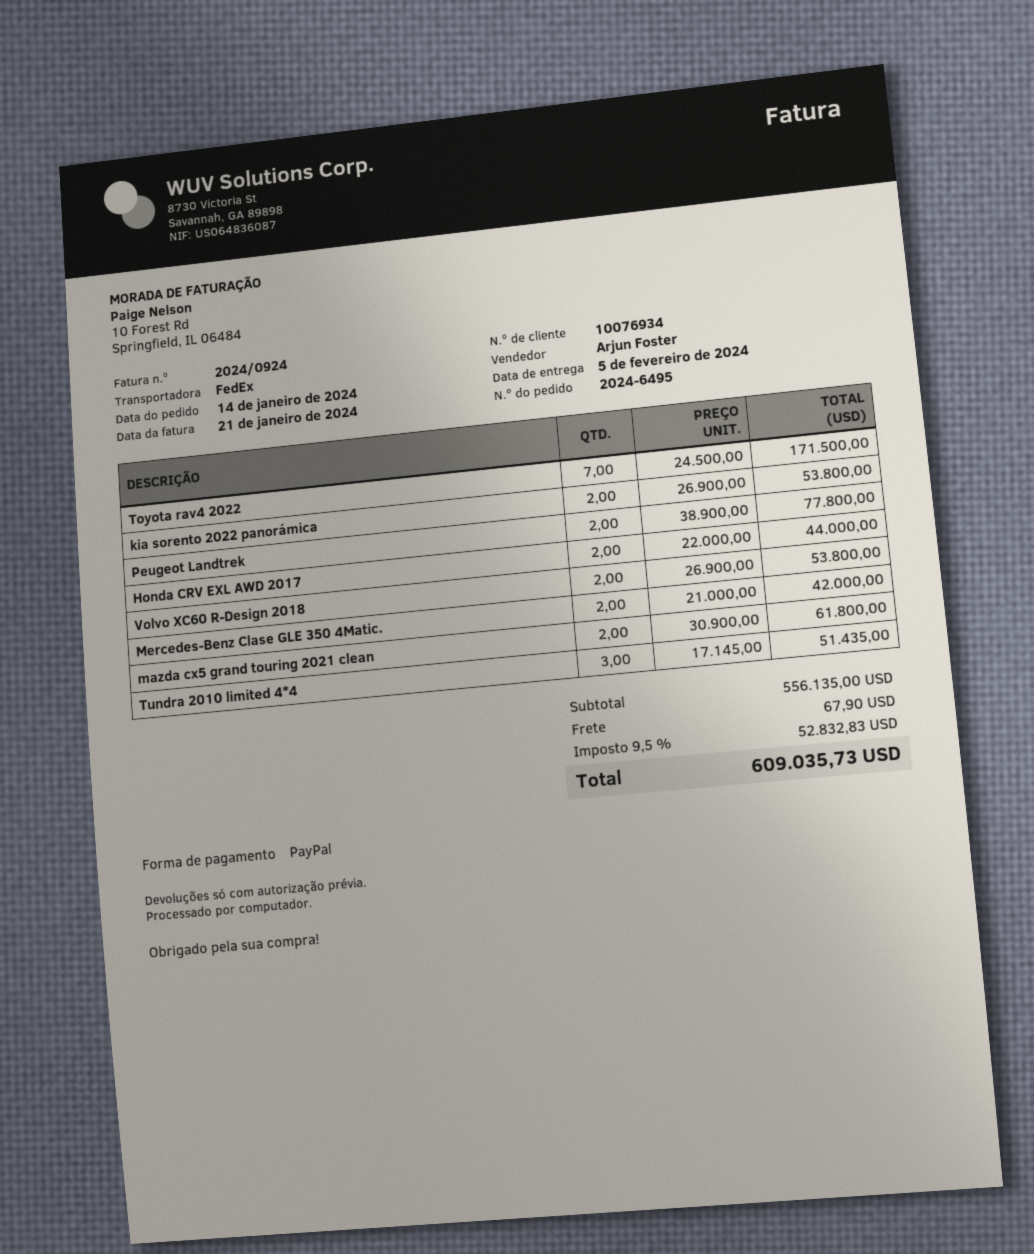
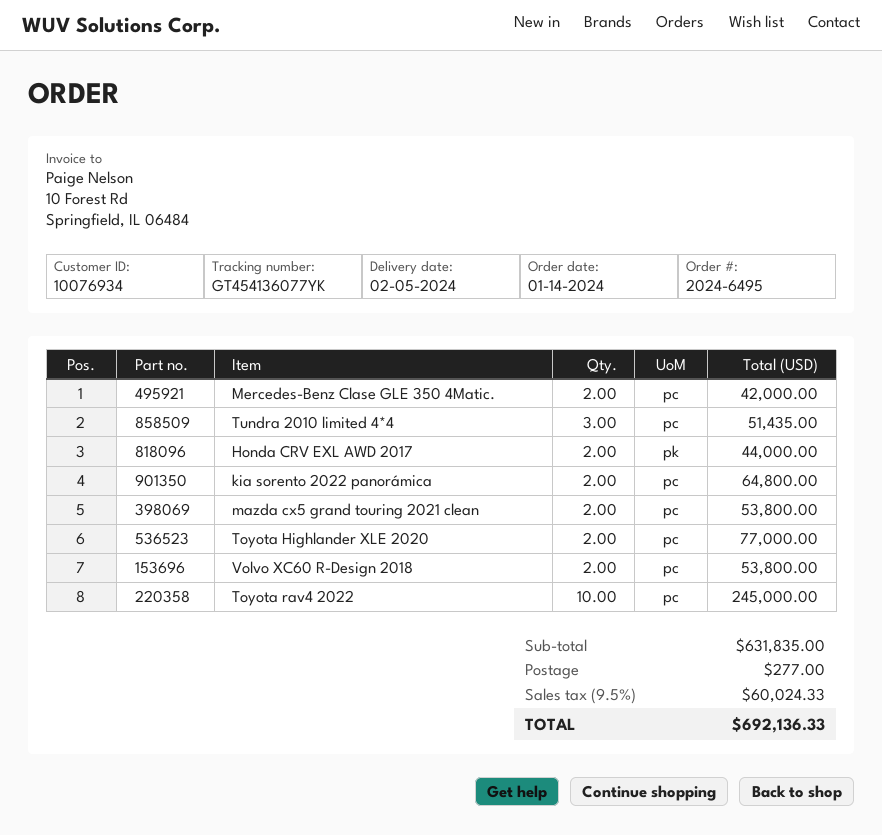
Toyota rav4 2022: 7 for 171500.00 -> 10 for 245000.00
kia sorento 2022 panorámica: 2 for 53800.00 -> 2 for 64800.00
Peugeot Landtrek: 2 for 77800.00 -> none
mazda cx5 grand touring 2021 clean: 2 for 61800.00 -> 2 for 53800.00
Toyota Highlander XLE 2020: none -> 2 for 77000.00
subtotal: 556135.00 -> 631835.00
shipping: 67.90 -> 277.00
tax: 9.5% = 52832.83 -> 9.5% = 60024.33
total: 609035.73 -> 692136.33

